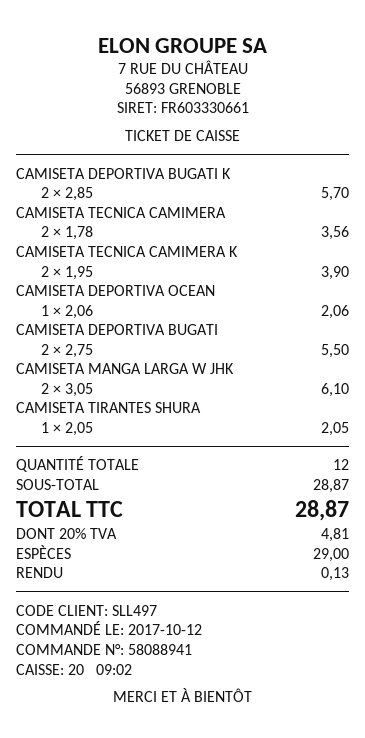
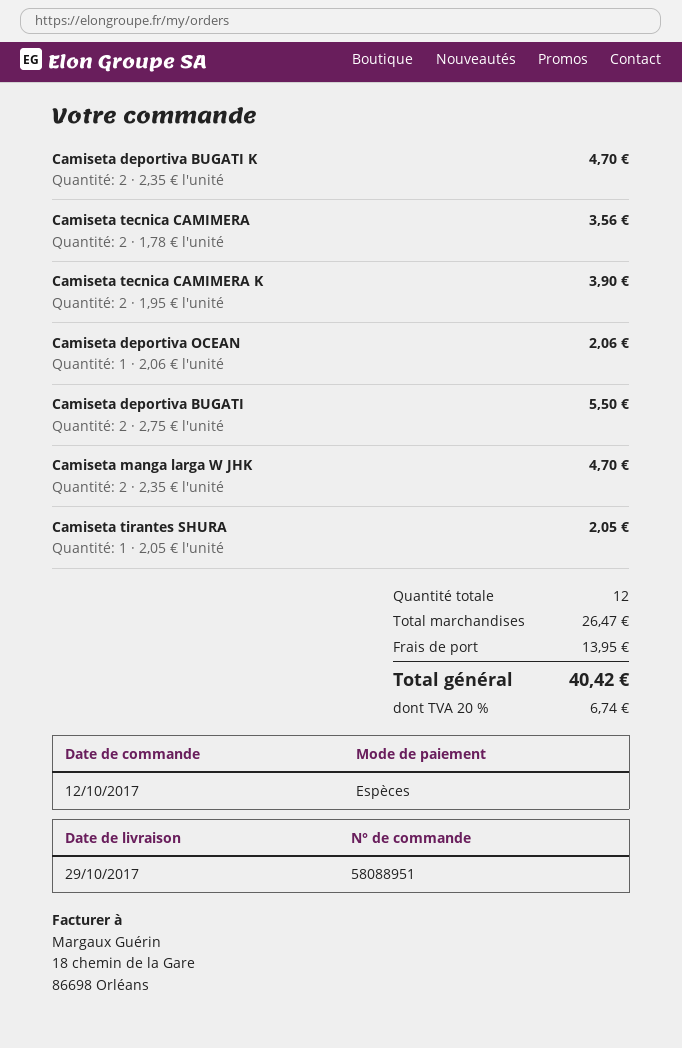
order number: 58088941 -> 58088951
CAMISETA DEPORTIVA BUGATI K: 2 x 2.85 = 5.70 -> 2 x 2.35 = 4.70
CAMISETA MANGA LARGA W JHK: 2 x 3.05 = 6.10 -> 2 x 2.35 = 4.70
subtotal: 28.87 -> 26.47
shipping: none -> 13.95
tax: 20% = 4.81 -> 20% = 6.74
total: 28.87 -> 40.42

